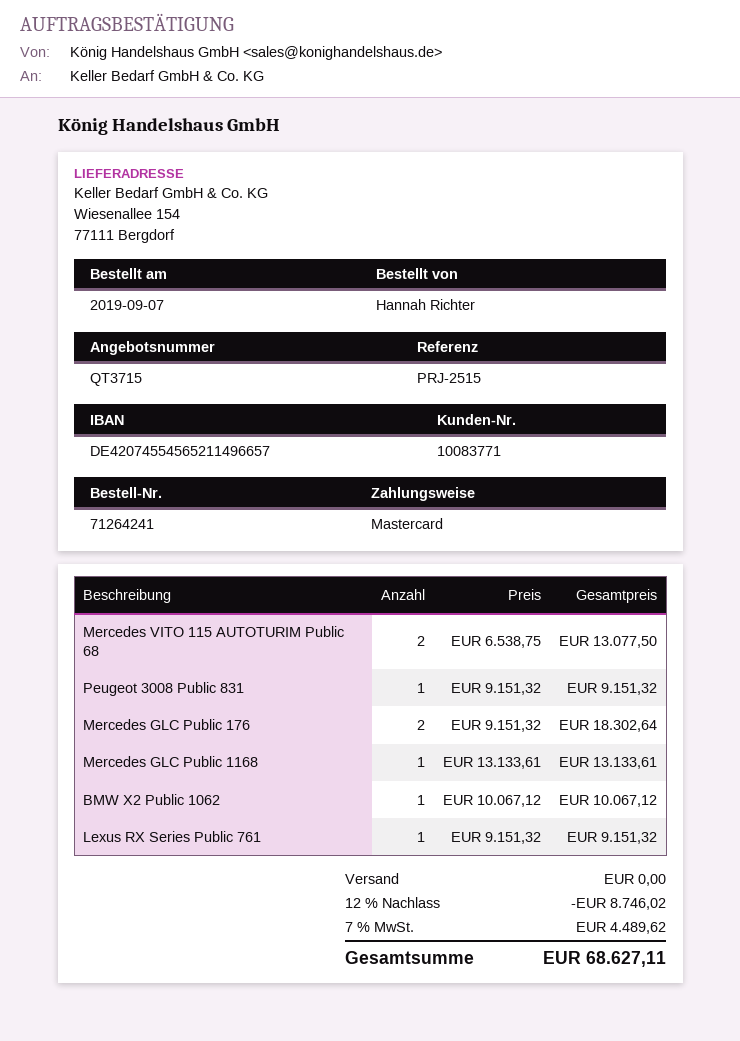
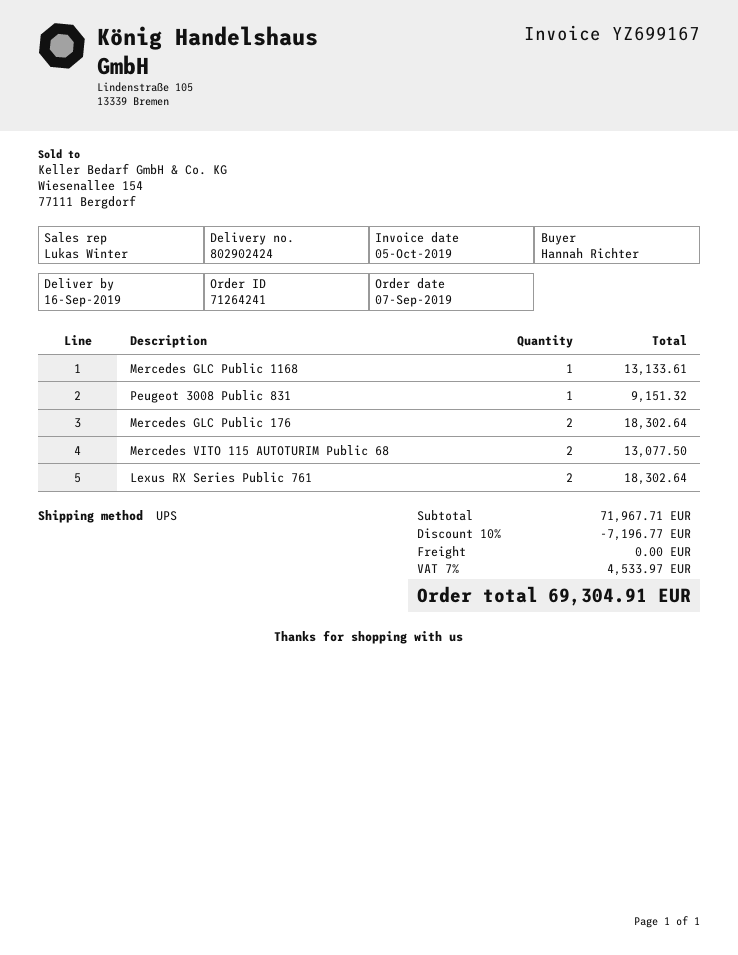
BMW X2 Public 1062: 1 for 10067.12 -> none
Lexus RX Series Public 761: 1 for 9151.32 -> 2 for 18302.64
discount: 12% = 8746.02 -> 10% = 7196.77
tax: 7% = 4489.62 -> 7% = 4533.97
total: 68627.11 -> 69304.91

